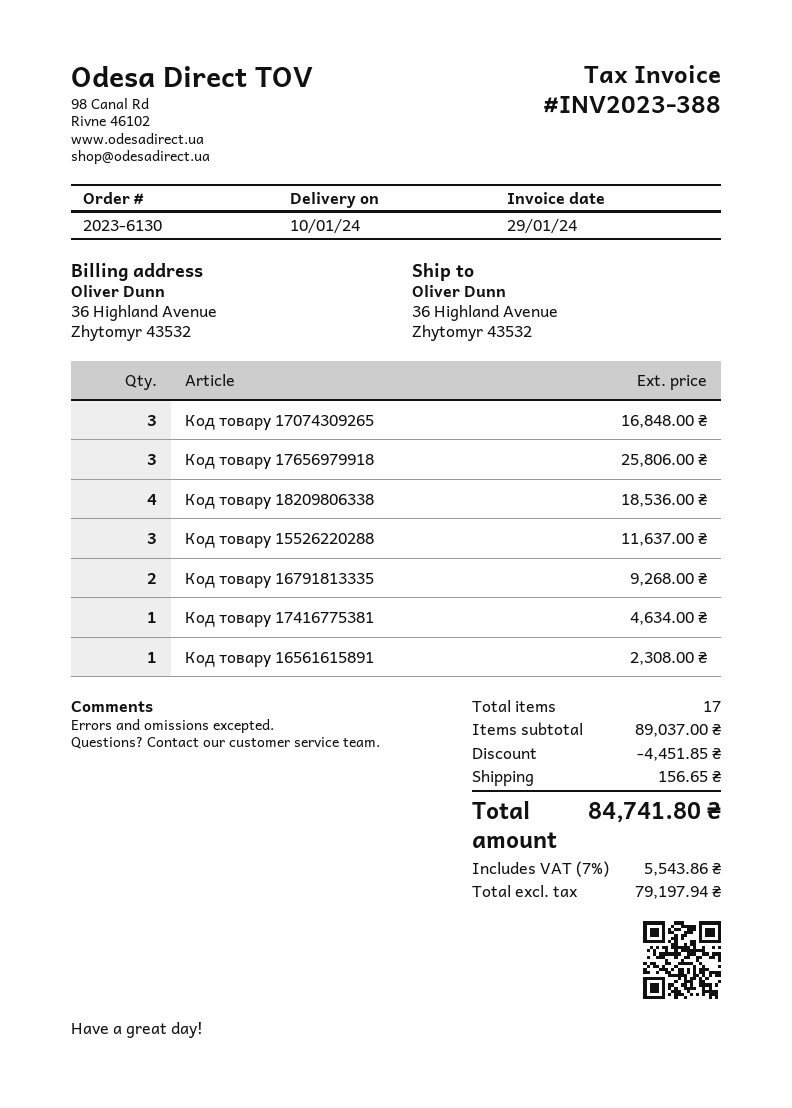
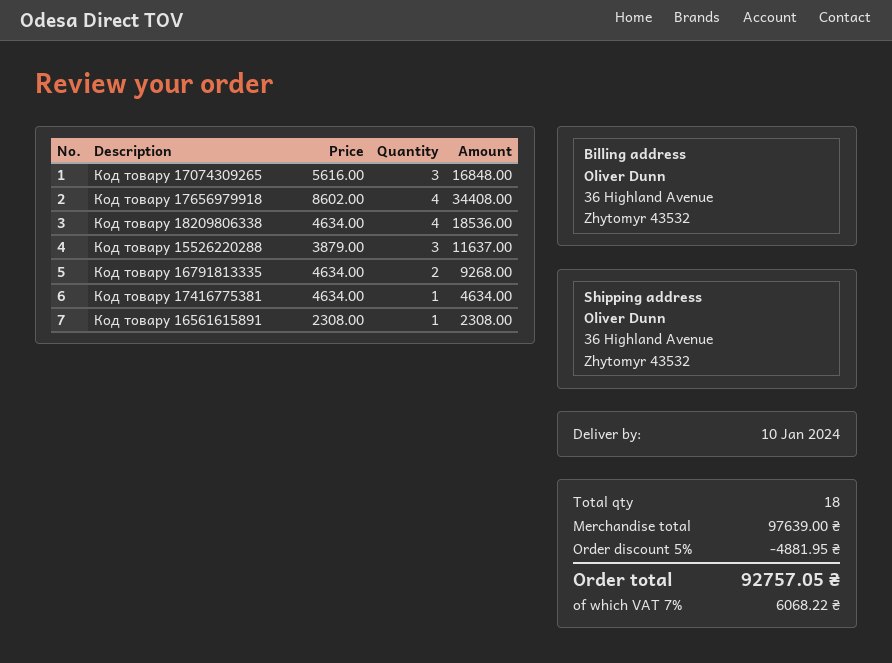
Код товару 17656979918: 3 for 25806.00 -> 4 for 34408.00
total quantity: 17 -> 18
subtotal: 89037.00 -> 97639.00
discount: 4451.85 -> 4881.95
shipping: 156.65 -> none
tax: 7% = 5543.86 -> 7% = 6068.22
total: 84741.80 -> 92757.05

